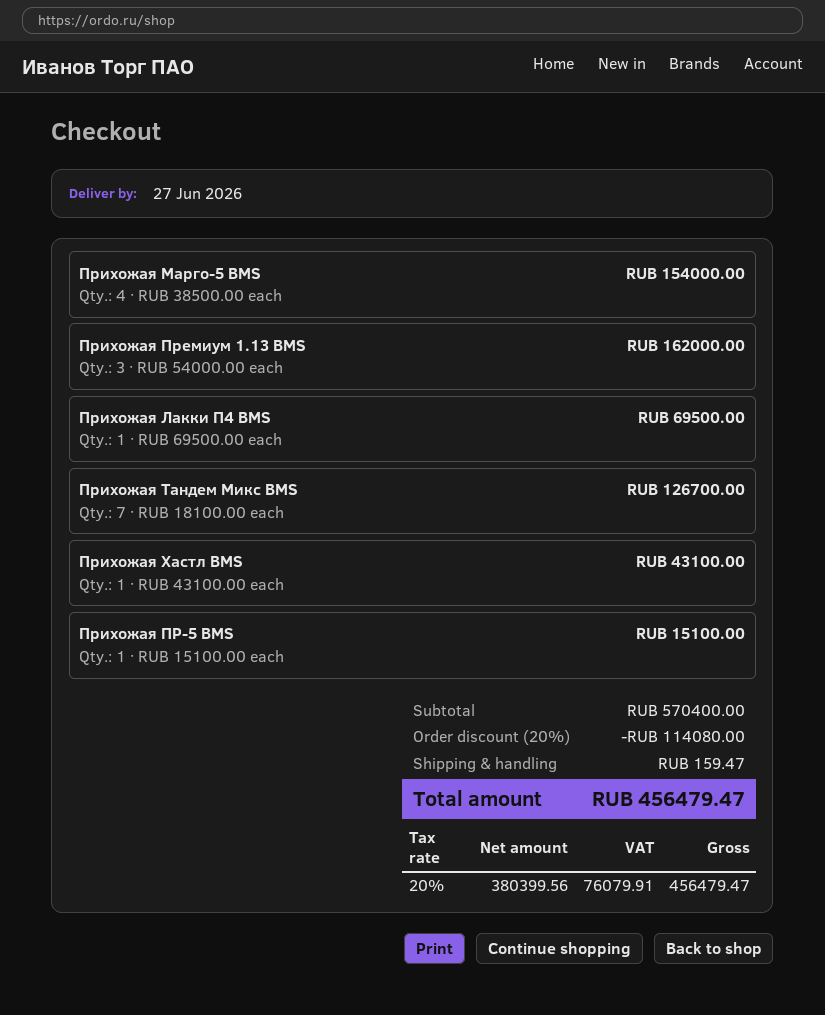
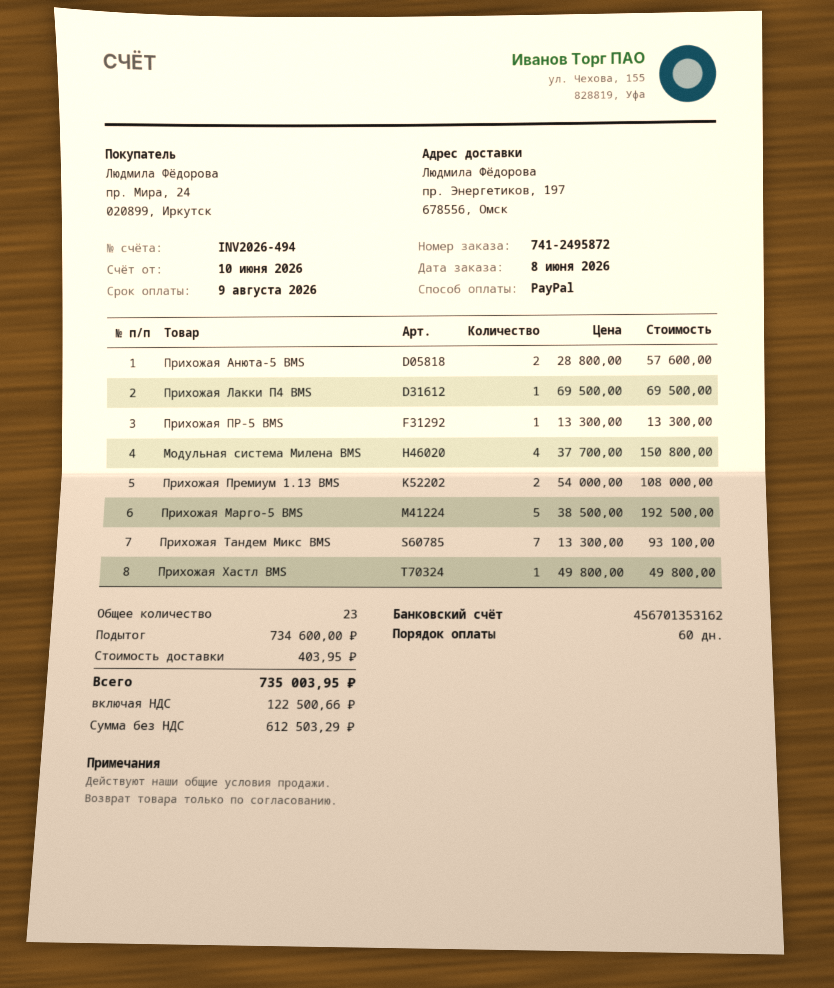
Прихожая Марго-5 BMS: 4 x 38500.00 = 154000.00 -> 5 x 38500.00 = 192500.00
Прихожая Премиум 1.13 BMS: 3 x 54000.00 = 162000.00 -> 2 x 54000.00 = 108000.00
Прихожая Тандем Микс BMS: 7 x 18100.00 = 126700.00 -> 7 x 13300.00 = 93100.00
Прихожая Хастл BMS: 1 x 43100.00 = 43100.00 -> 1 x 49800.00 = 49800.00
Прихожая ПР-5 BMS: 1 x 15100.00 = 15100.00 -> 1 x 13300.00 = 13300.00
Прихожая Анюта-5 BMS: none -> 2 x 28800.00 = 57600.00
Модульная система Милена BMS: none -> 4 x 37700.00 = 150800.00
subtotal: 570400.00 -> 734600.00
discount: 20% = 114080.00 -> none
shipping: 159.47 -> 403.95
net: 380399.56 -> 612503.29
tax: 76079.91 -> 122500.66
total: 456479.47 -> 735003.95

